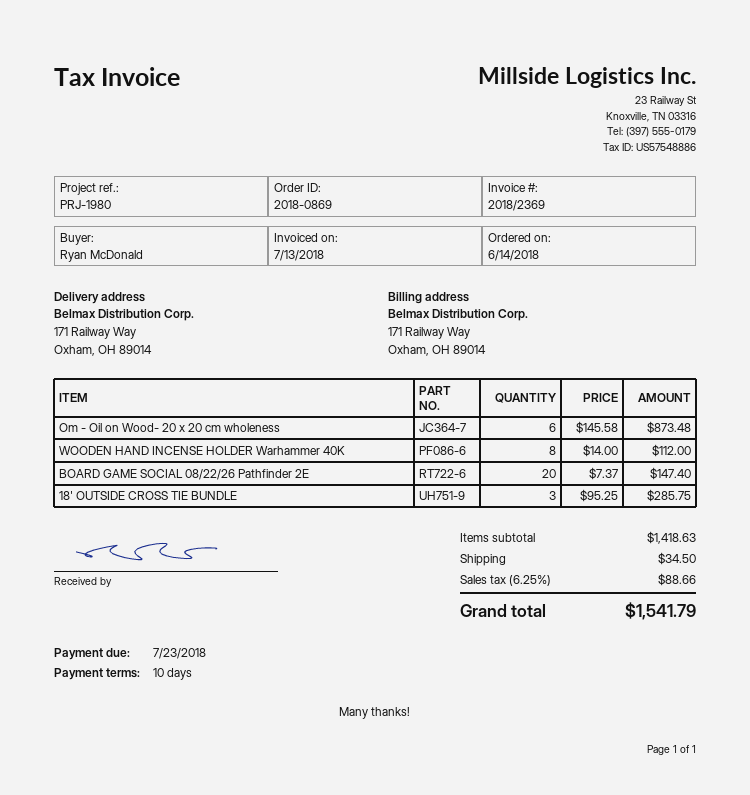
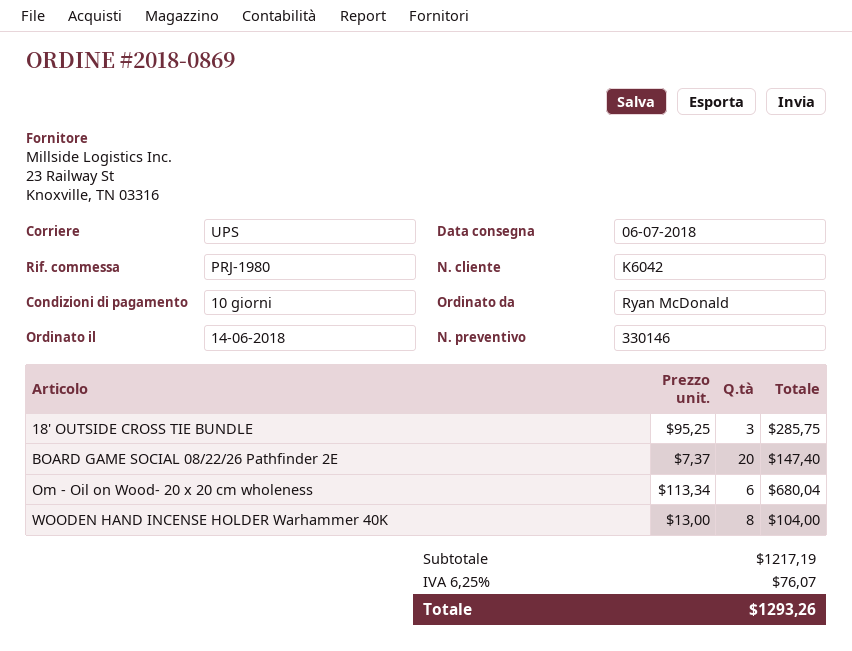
Om - Oil on Wood- 20 x 20 cm wholeness: 6 x 145.58 = 873.48 -> 6 x 113.34 = 680.04
WOODEN HAND INCENSE HOLDER Warhammer 40K: 8 x 14.00 = 112.00 -> 8 x 13.00 = 104.00
subtotal: 1418.63 -> 1217.19
shipping: 34.50 -> none
tax: 6.25% = 88.66 -> 6.25% = 76.07
total: 1541.79 -> 1293.26

